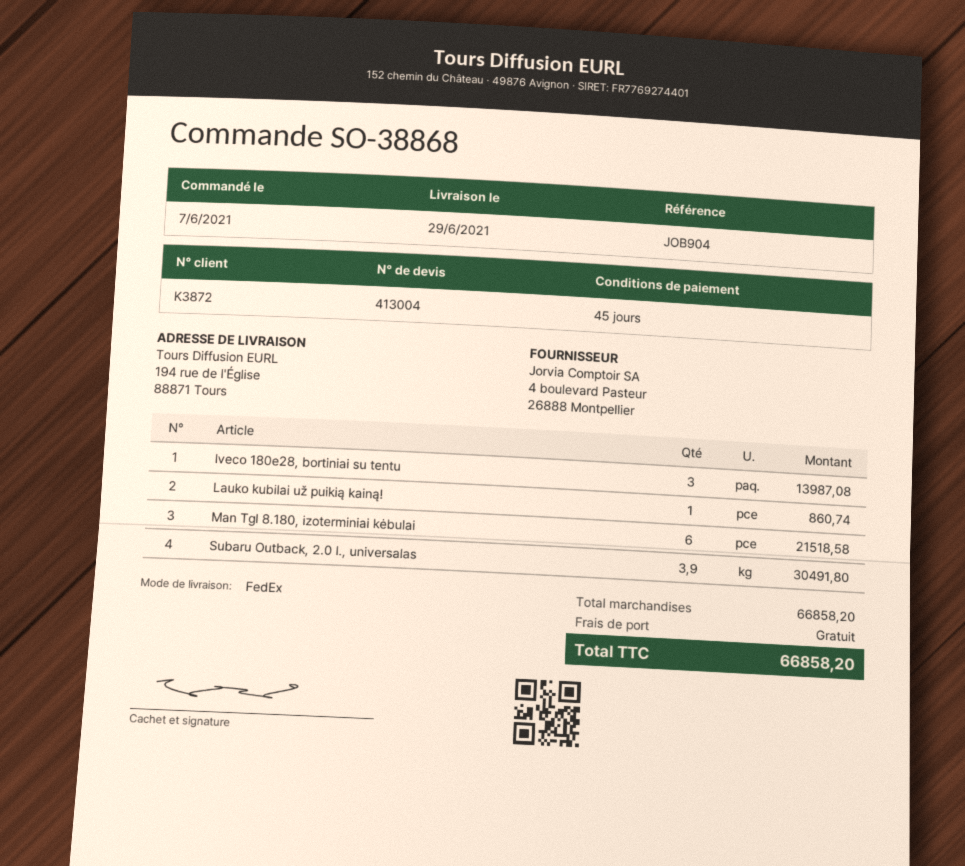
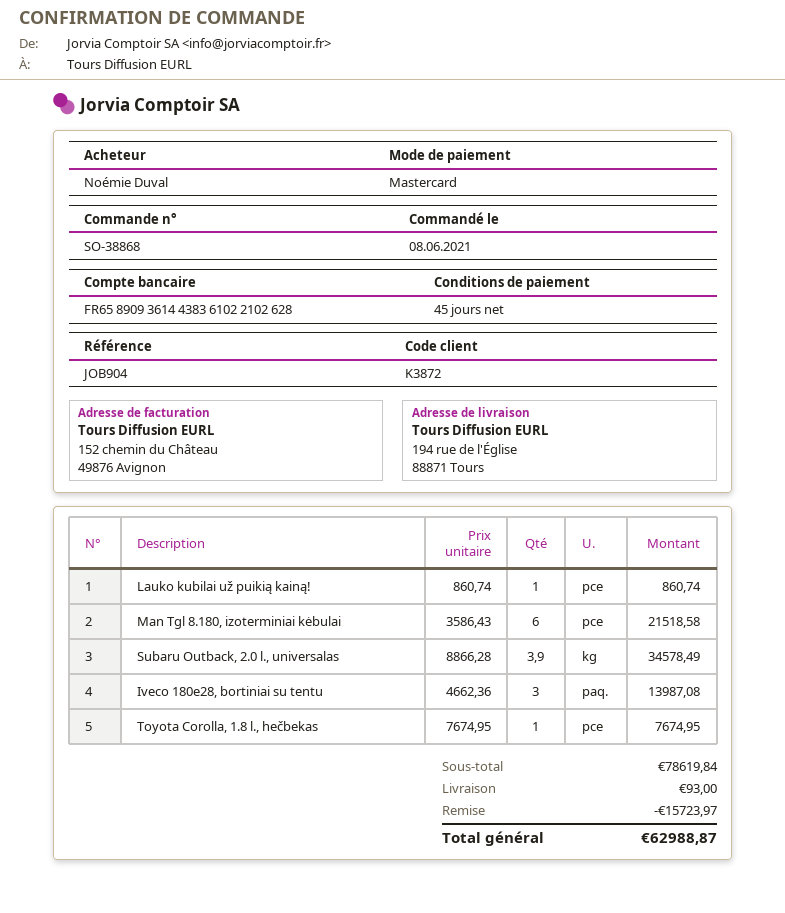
order date: 2021-06-07 -> 2021-06-08
Subaru Outback, 2.0 l., universalas: 3.9 for 30491.80 -> 3.9 for 34578.49
Toyota Corolla, 1.8 l., hečbekas: none -> 1 for 7674.95
subtotal: 66858.20 -> 78619.84
discount: none -> 15723.97
shipping: 0.00 -> 93.00
total: 66858.20 -> 62988.87

